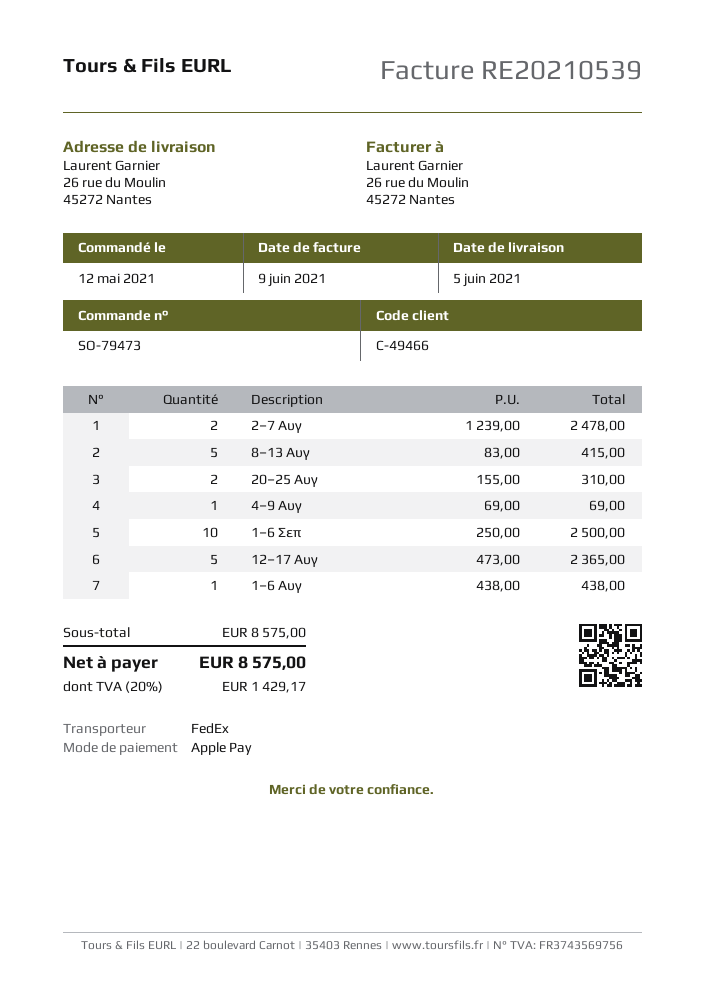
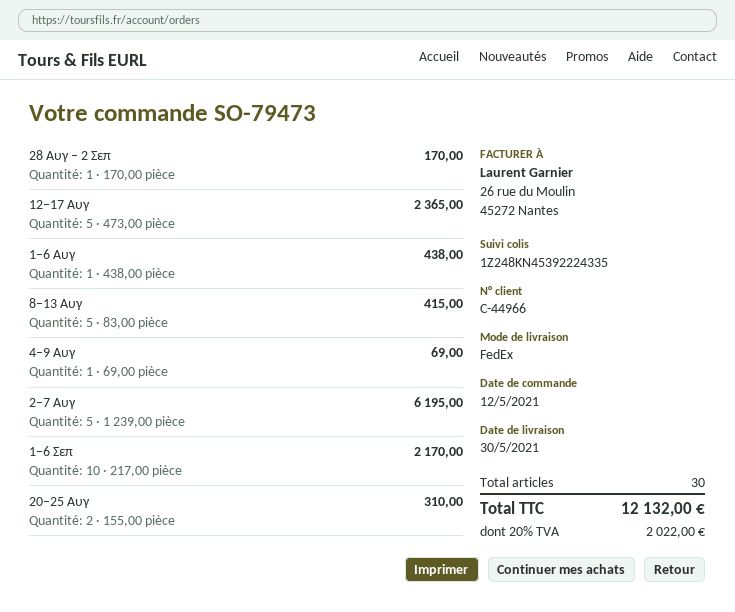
delivery date: 2021-06-05 -> 2021-05-30
customer number: C-49466 -> C-44966
2–7 Αυγ: 2 x 1239.00 = 2478.00 -> 5 x 1239.00 = 6195.00
1–6 Σεπ: 10 x 250.00 = 2500.00 -> 10 x 217.00 = 2170.00
28 Αυγ – 2 Σεπ: none -> 1 x 170.00 = 170.00
tax: 20% = 1429.17 -> 20% = 2022.00
total: 8575.00 -> 12132.00

